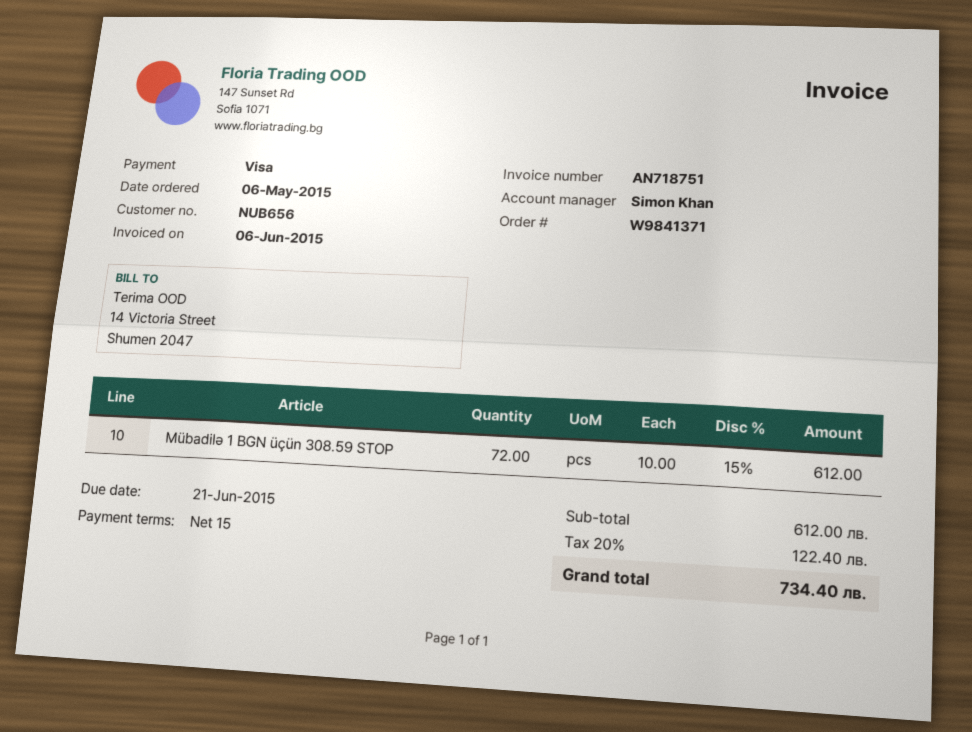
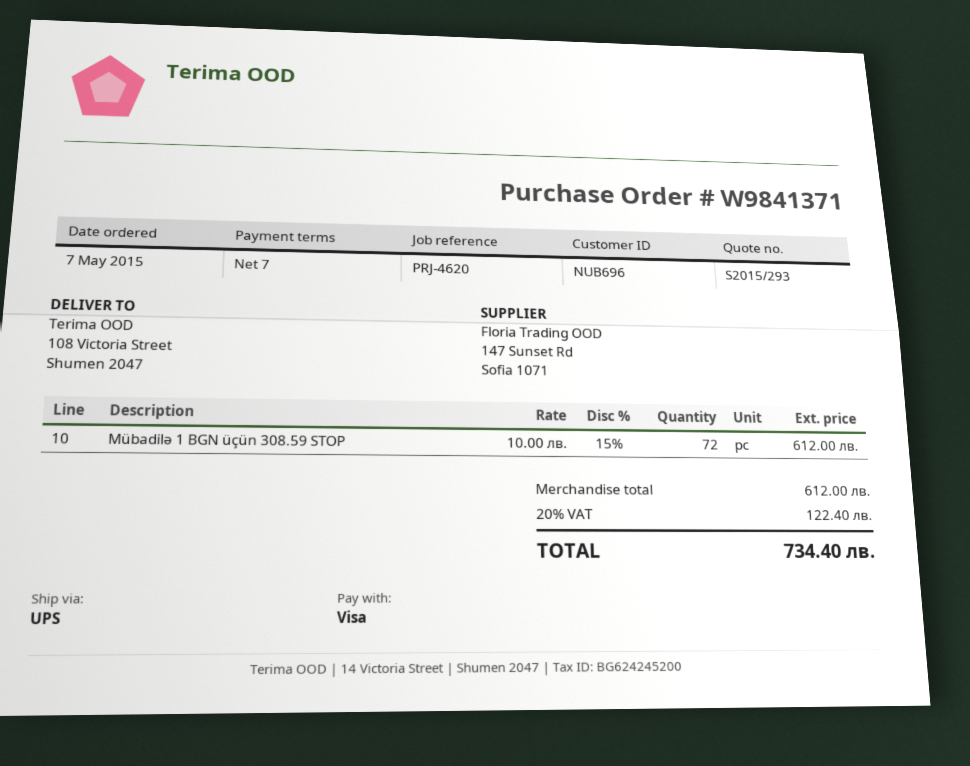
order date: 2015-05-06 -> 2015-05-07
payment terms: 15 days -> 7 days
customer number: NUB656 -> NUB696

